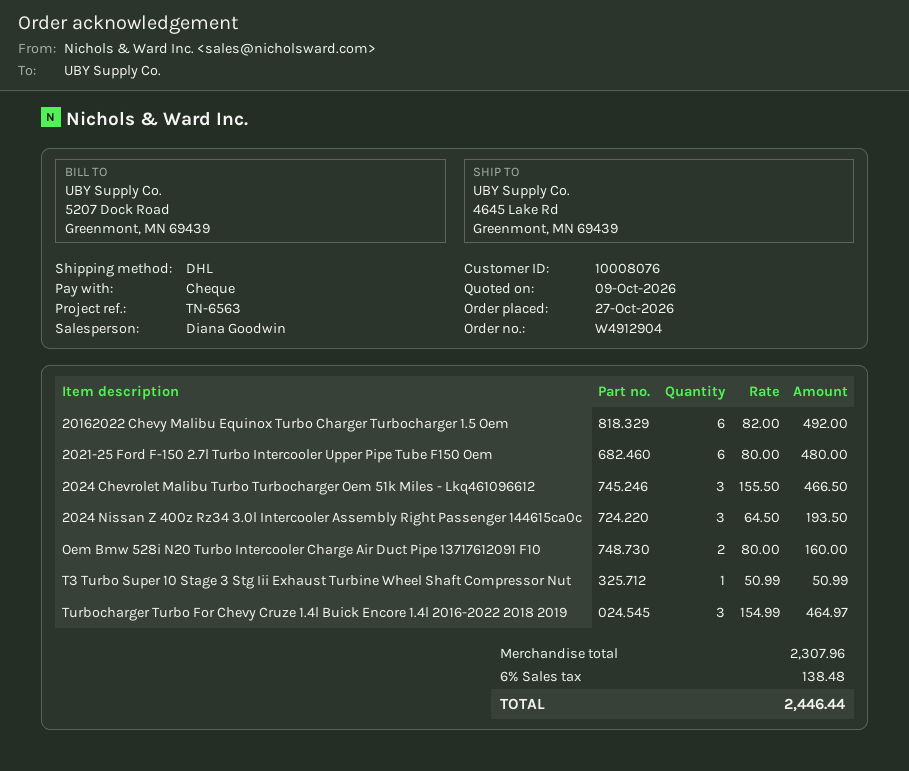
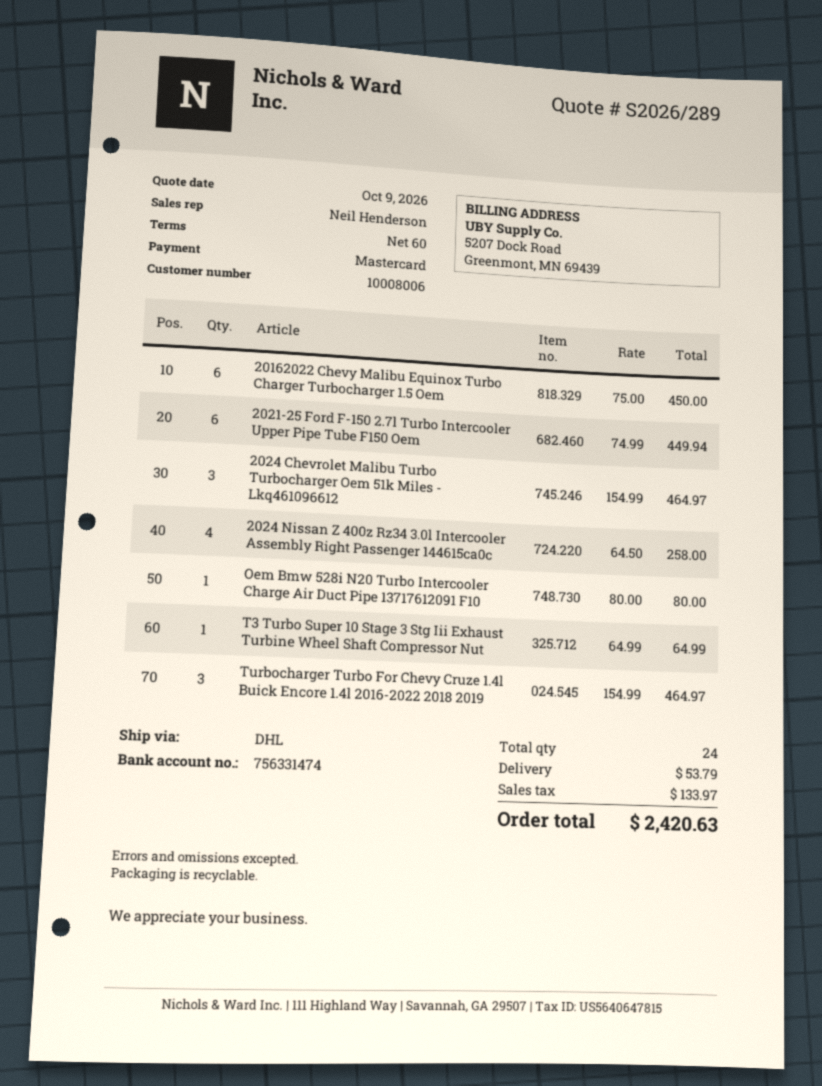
customer number: 10008076 -> 10008006
sales rep: Diana Goodwin -> Neil Henderson
payment method: cheque -> Mastercard
20162022 Chevy Malibu Equinox Turbo Charger Turbocharger 1.5 Oem: 6 x 82.00 = 492.00 -> 6 x 75.00 = 450.00
2021-25 Ford F-150 2.7l Turbo Intercooler Upper Pipe Tube F150 Oem: 6 x 80.00 = 480.00 -> 6 x 74.99 = 449.94
2024 Chevrolet Malibu Turbo Turbocharger Oem 51k Miles - Lkq461096612: 3 x 155.50 = 466.50 -> 3 x 154.99 = 464.97
2024 Nissan Z 400z Rz34 3.0l Intercooler Assembly Right Passenger 144615ca0c: 3 x 64.50 = 193.50 -> 4 x 64.50 = 258.00
Oem Bmw 528i N20 Turbo Intercooler Charge Air Duct Pipe 13717612091 F10: 2 x 80.00 = 160.00 -> 1 x 80.00 = 80.00
T3 Turbo Super 10 Stage 3 Stg Iii Exhaust Turbine Wheel Shaft Compressor Nut: 1 x 50.99 = 50.99 -> 1 x 64.99 = 64.99
shipping: none -> 53.79
tax: 138.48 -> 133.97
total: 2446.44 -> 2420.63

